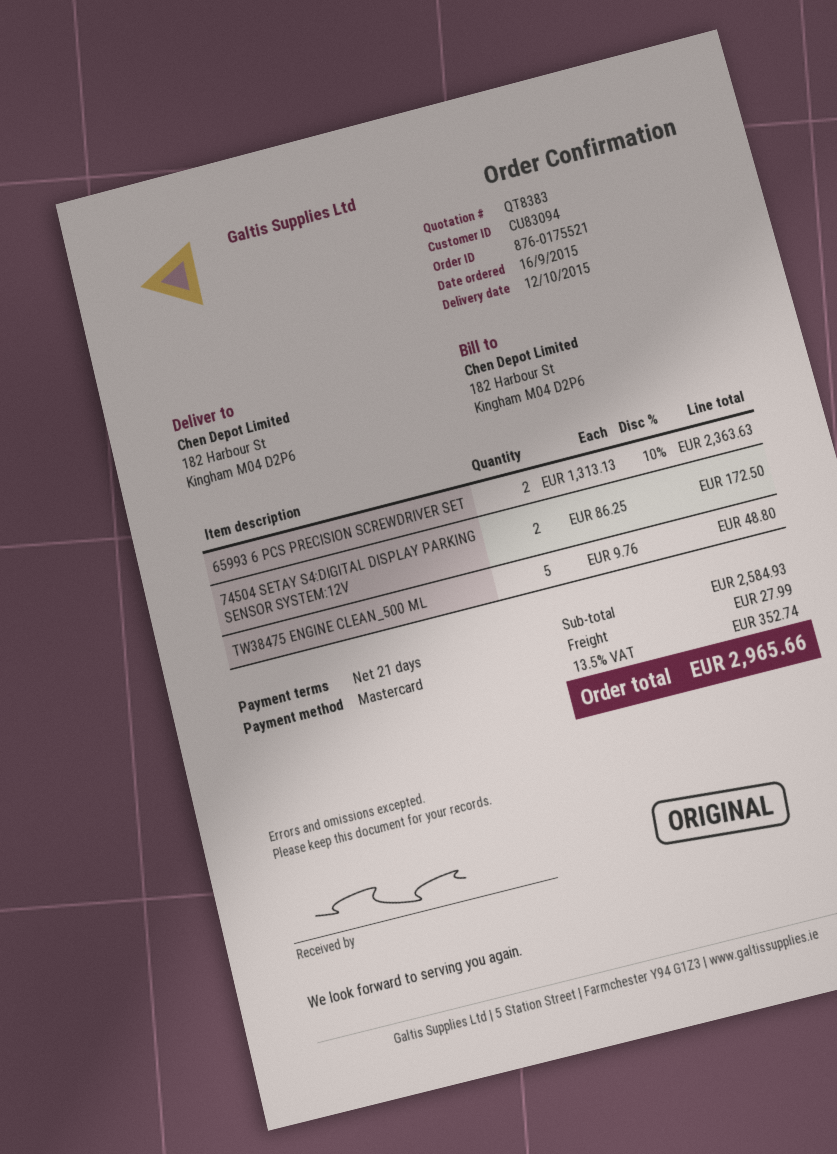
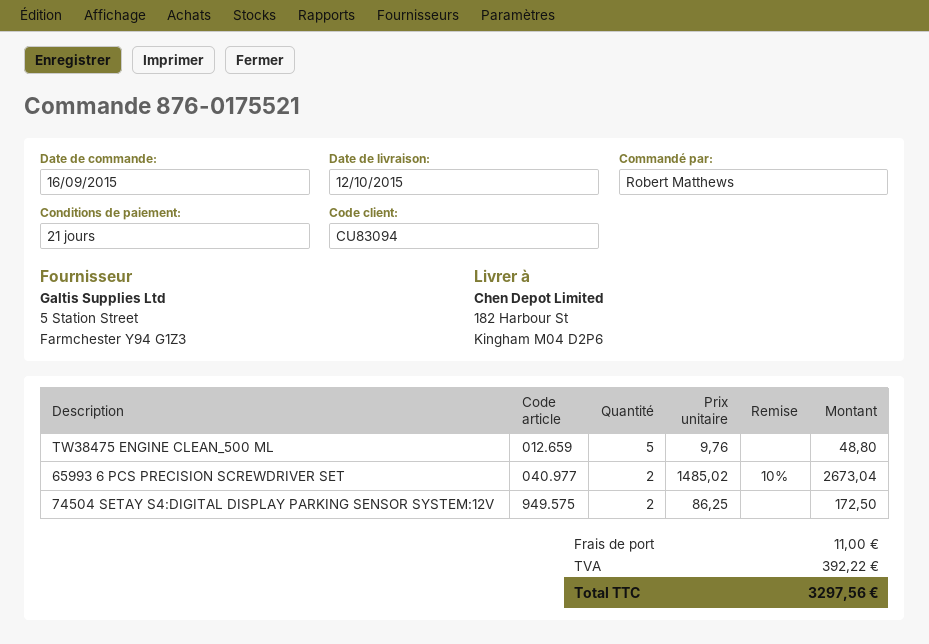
65993 6 PCS PRECISION SCREWDRIVER SET: 2 x 1313.13 - 10% = 2363.63 -> 2 x 1485.02 - 10% = 2673.04
shipping: 27.99 -> 11.00
tax: 352.74 -> 392.22
total: 2965.66 -> 3297.56

